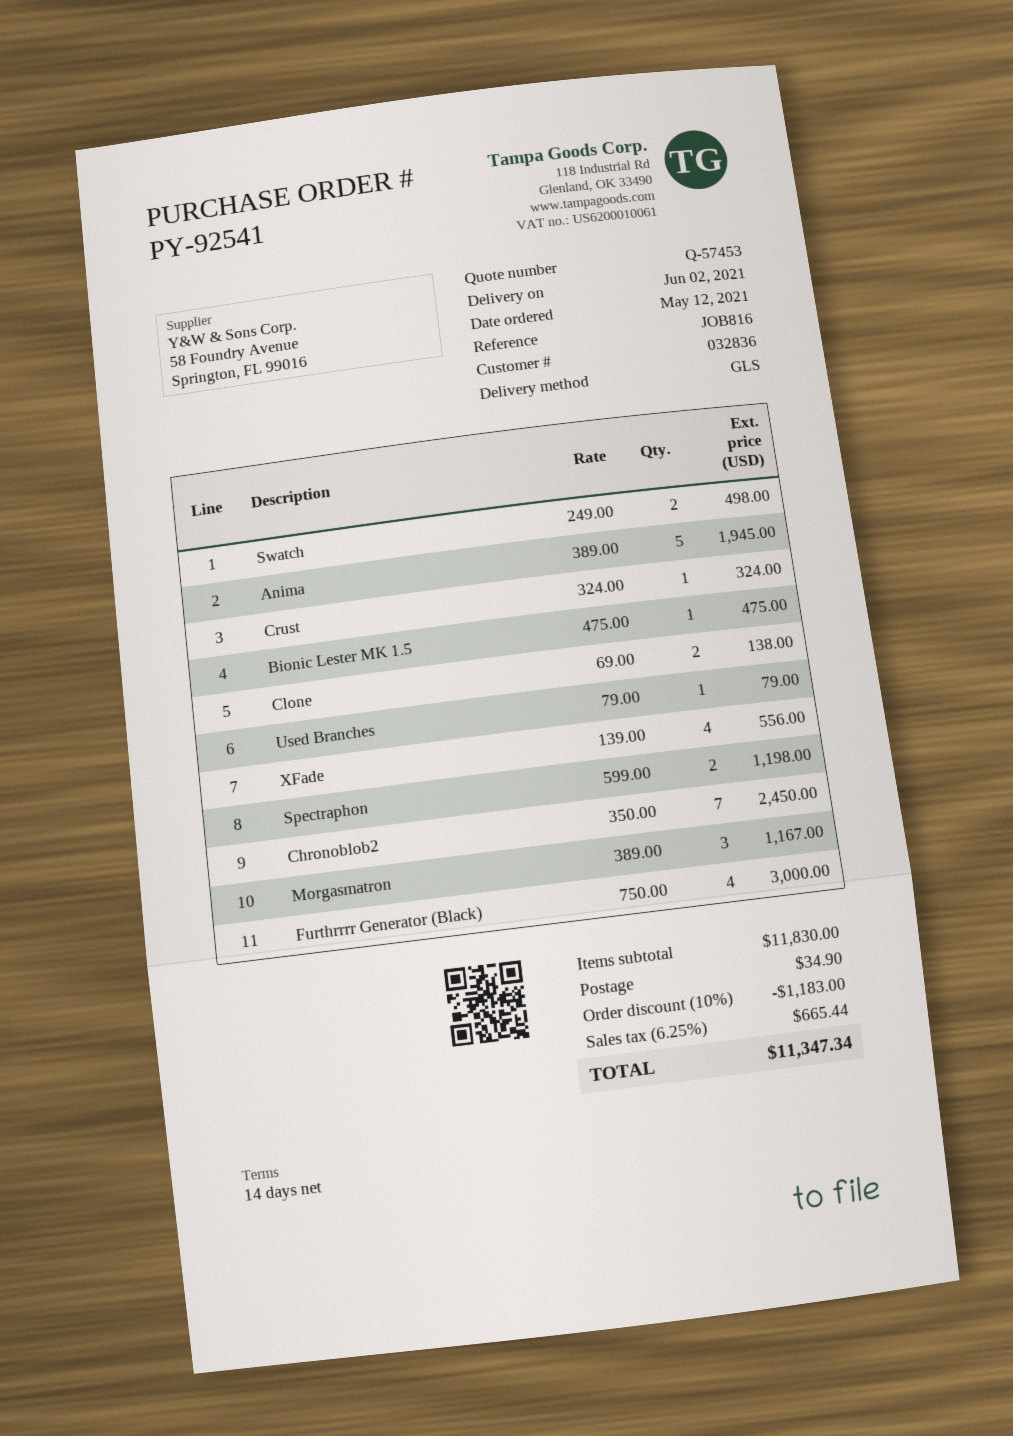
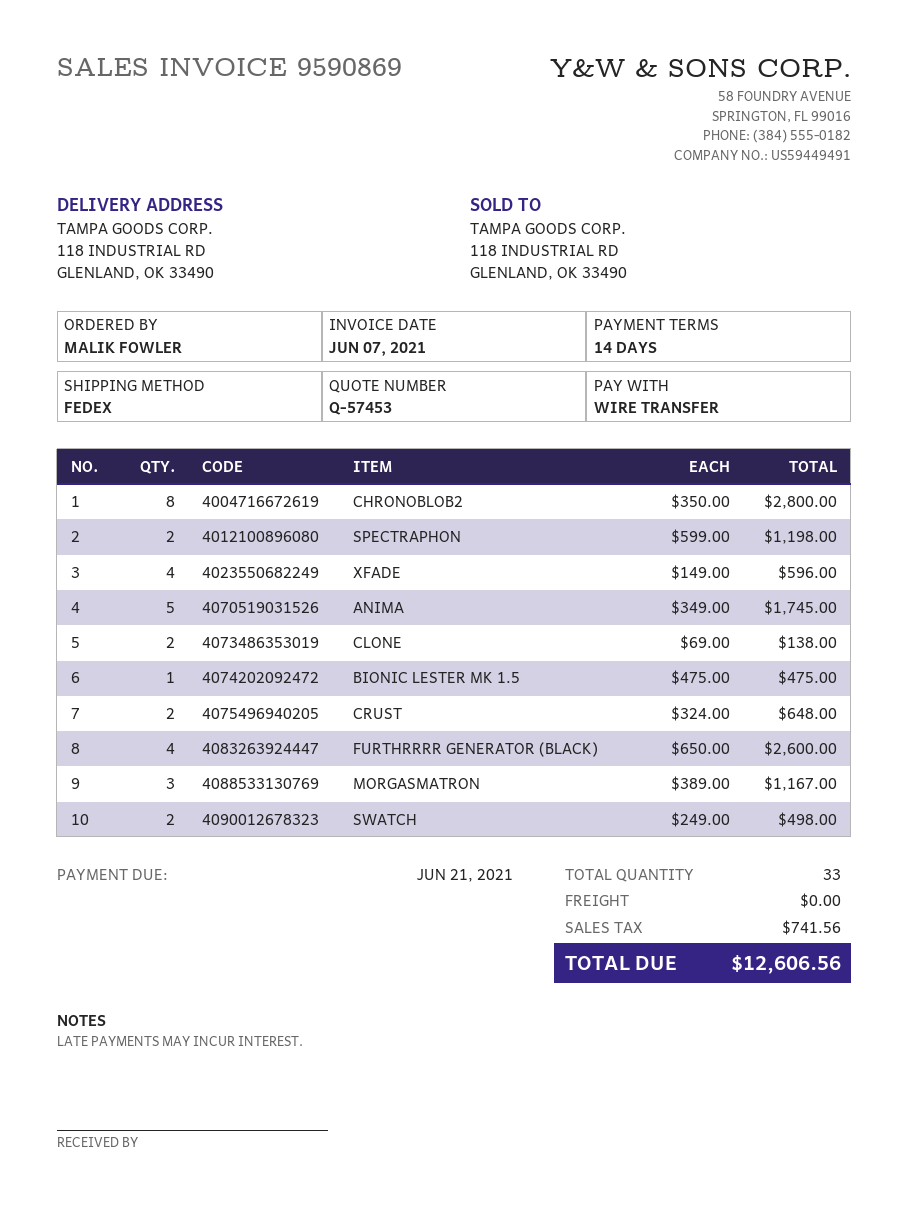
shipping method: GLS -> FedEx
Anima: 5 x 389.00 = 1945.00 -> 5 x 349.00 = 1745.00
Crust: 1 x 324.00 = 324.00 -> 2 x 324.00 = 648.00
Used Branches: 1 x 79.00 = 79.00 -> none
XFade: 4 x 139.00 = 556.00 -> 4 x 149.00 = 596.00
Chronoblob2: 7 x 350.00 = 2450.00 -> 8 x 350.00 = 2800.00
Furthrrrr Generator (Black): 4 x 750.00 = 3000.00 -> 4 x 650.00 = 2600.00
discount: 10% = 1183.00 -> none
shipping: 34.90 -> 0.00
tax: 665.44 -> 741.56
total: 11347.34 -> 12606.56

